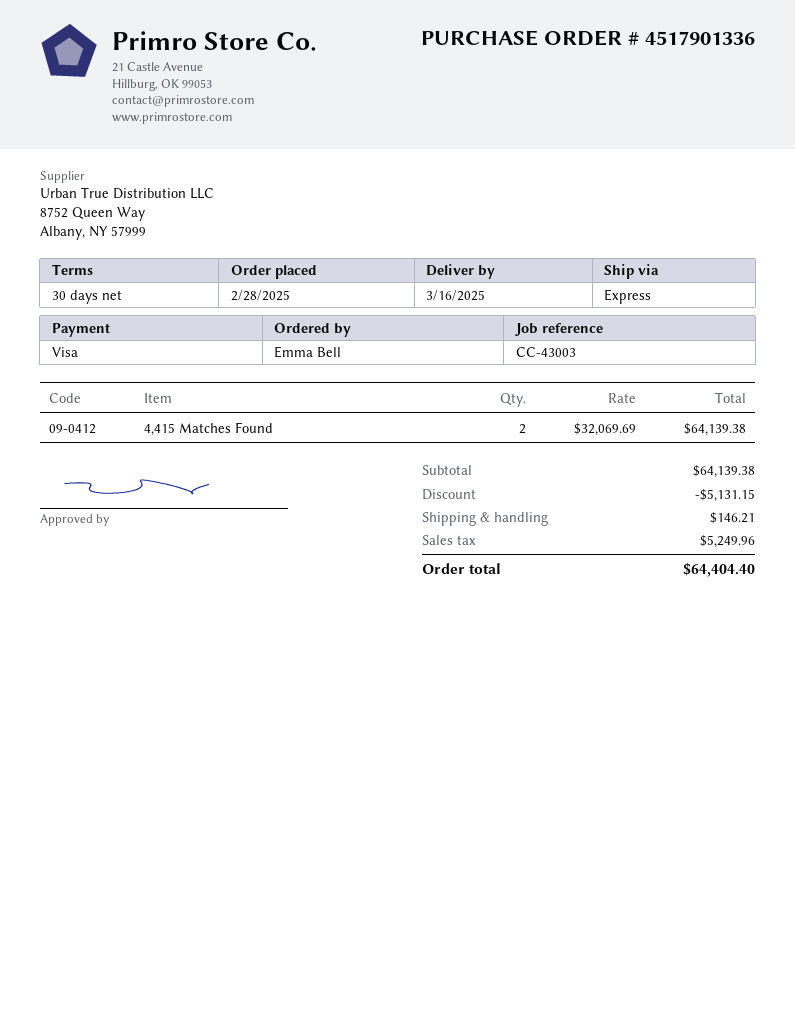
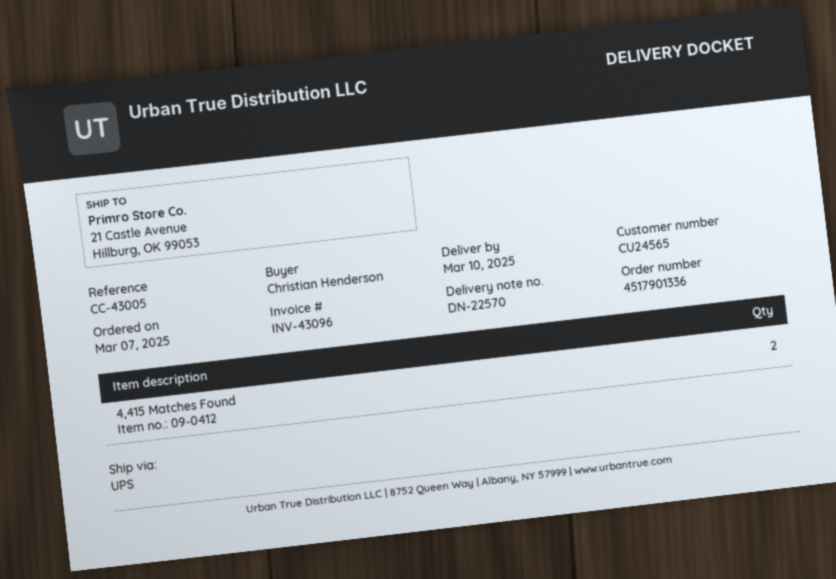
order date: 2025-02-28 -> 2025-03-07
delivery date: 2025-03-16 -> 2025-03-10
reference: CC-43003 -> CC-43005
ordered by: Emma Bell -> Christian Henderson
shipping method: express -> UPS

